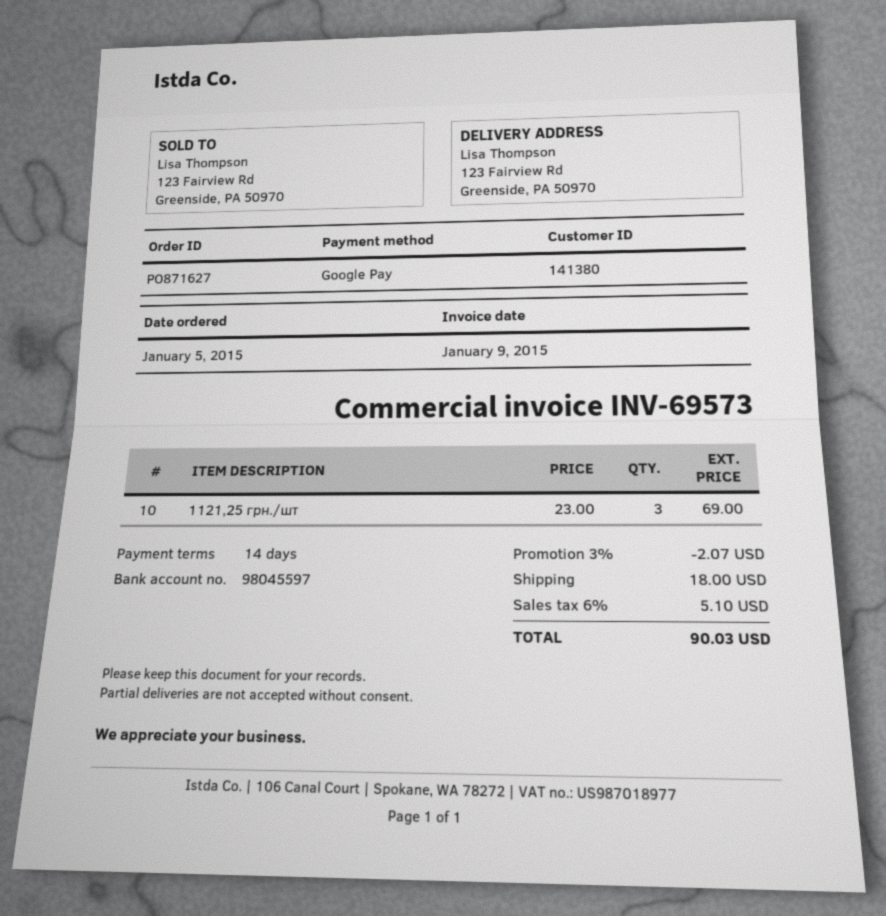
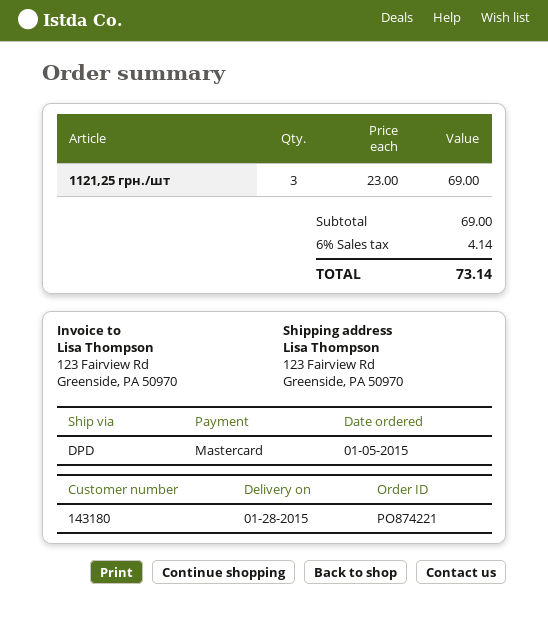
order number: PO871627 -> PO874221
customer number: 141380 -> 143180
payment method: Google Pay -> Mastercard
discount: 3% = 2.07 -> none
shipping: 18.00 -> none
tax: 6% = 5.10 -> 6% = 4.14
total: 90.03 -> 73.14

